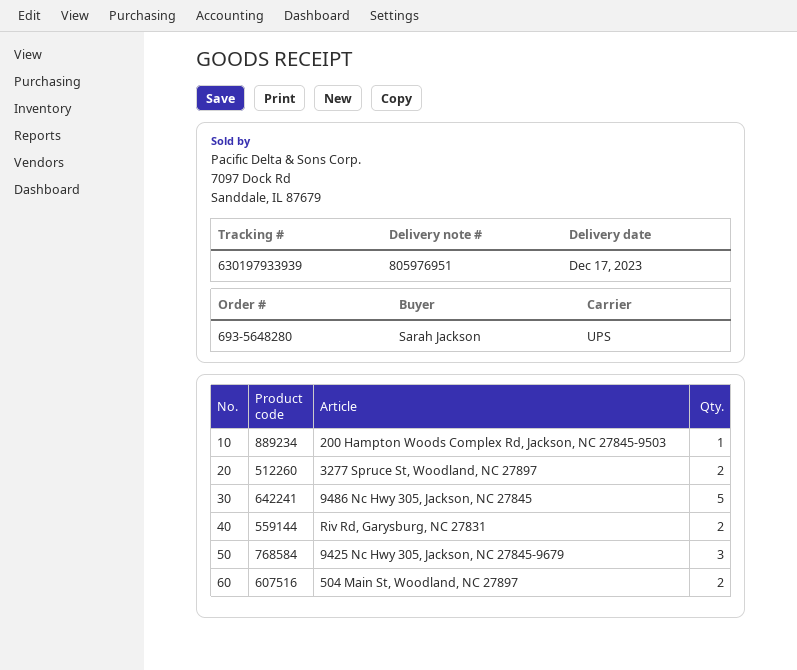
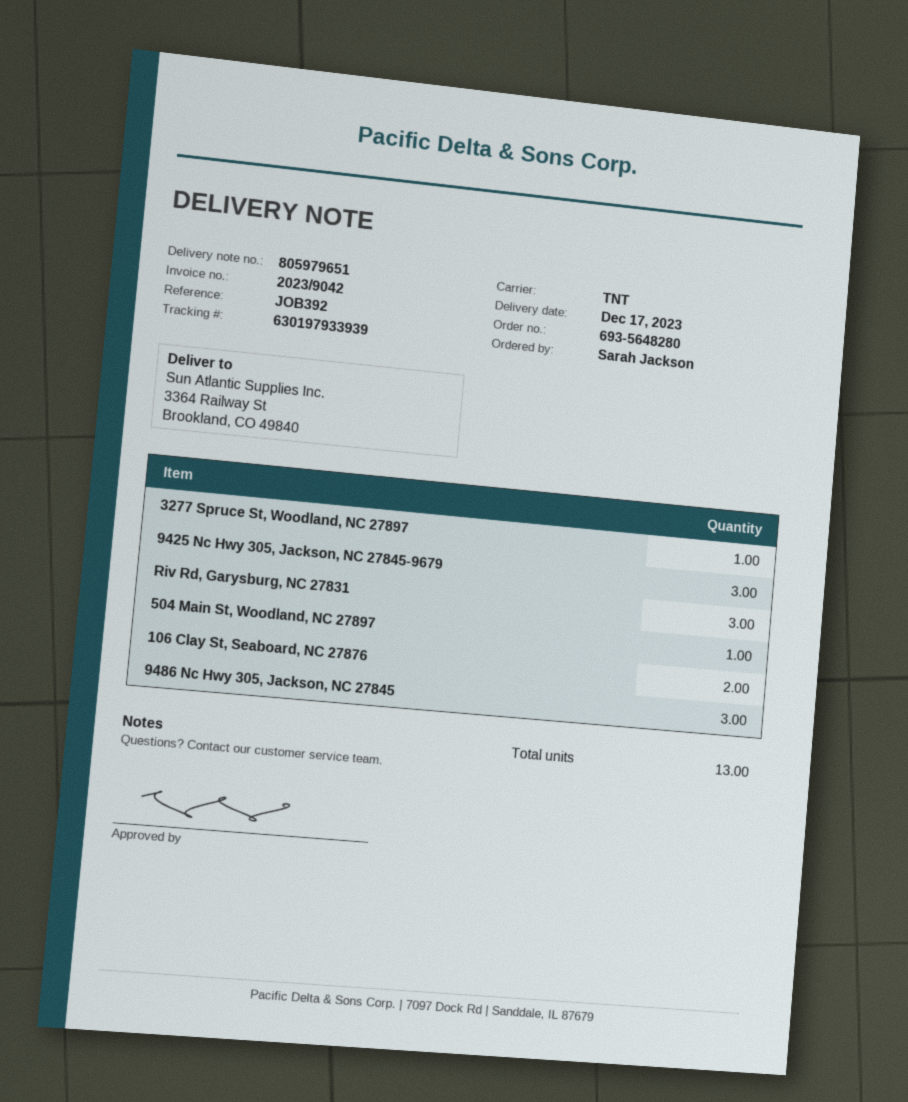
delivery note number: 805976951 -> 805979651
shipping method: UPS -> TNT
200 Hampton Woods Complex Rd, Jackson, NC 27845-9503: 1 -> none
3277 Spruce St, Woodland, NC 27897: 2 -> 1
9486 Nc Hwy 305, Jackson, NC 27845: 5 -> 3
Riv Rd, Garysburg, NC 27831: 2 -> 3
504 Main St, Woodland, NC 27897: 2 -> 1
106 Clay St, Seaboard, NC 27876: none -> 2

